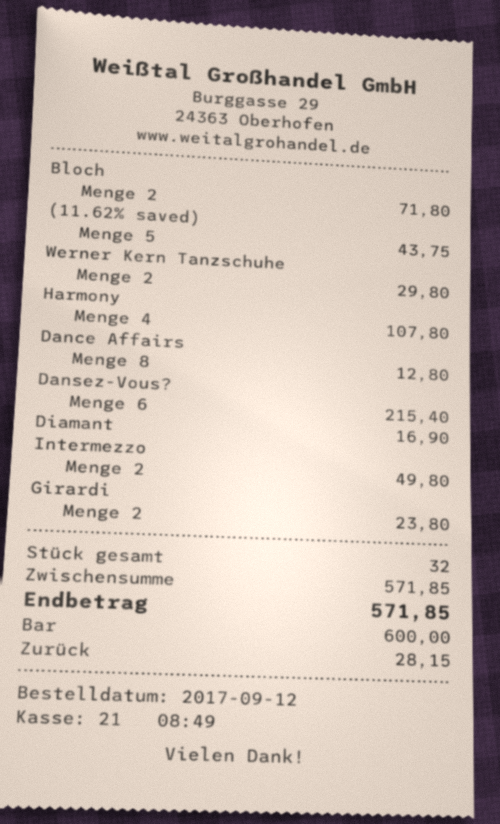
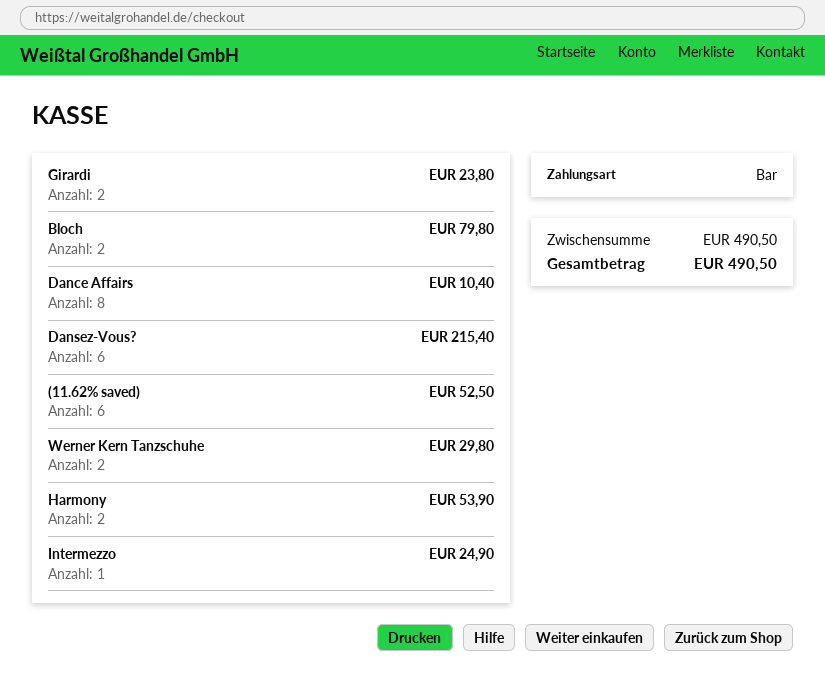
Bloch: 2 for 71.80 -> 2 for 79.80
(11.62% saved): 5 for 43.75 -> 6 for 52.50
Harmony: 4 for 107.80 -> 2 for 53.90
Dance Affairs: 8 for 12.80 -> 8 for 10.40
Diamant: 1 for 16.90 -> none
Intermezzo: 2 for 49.80 -> 1 for 24.90
subtotal: 571.85 -> 490.50
total: 571.85 -> 490.50

